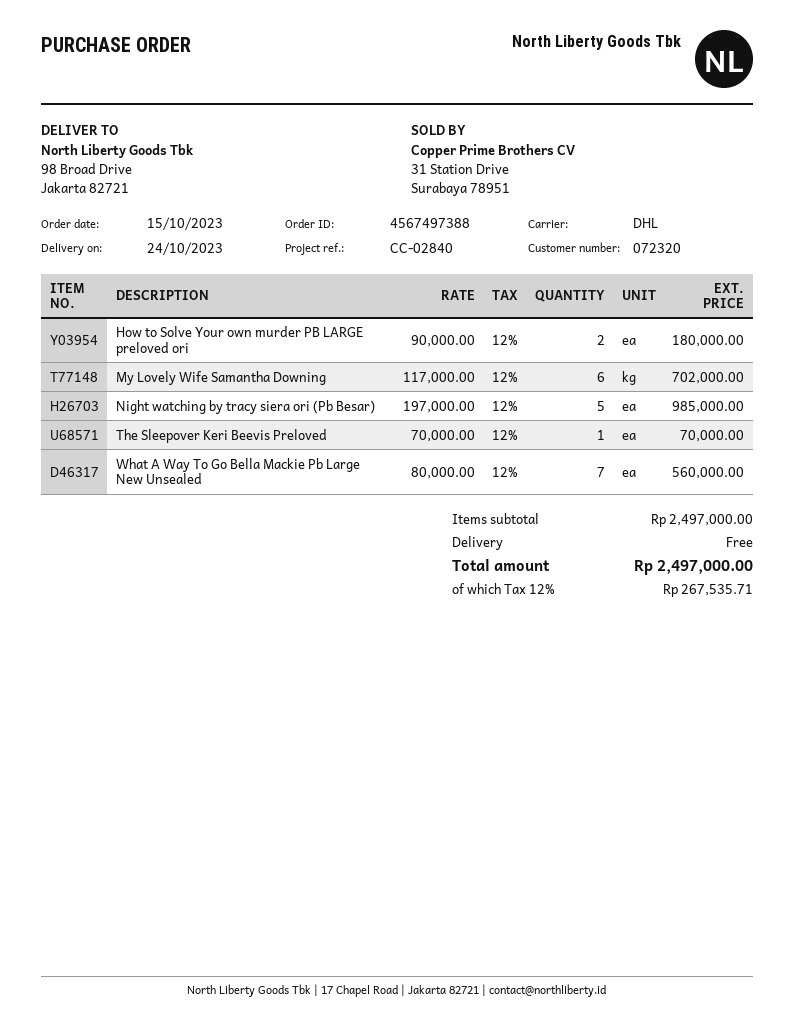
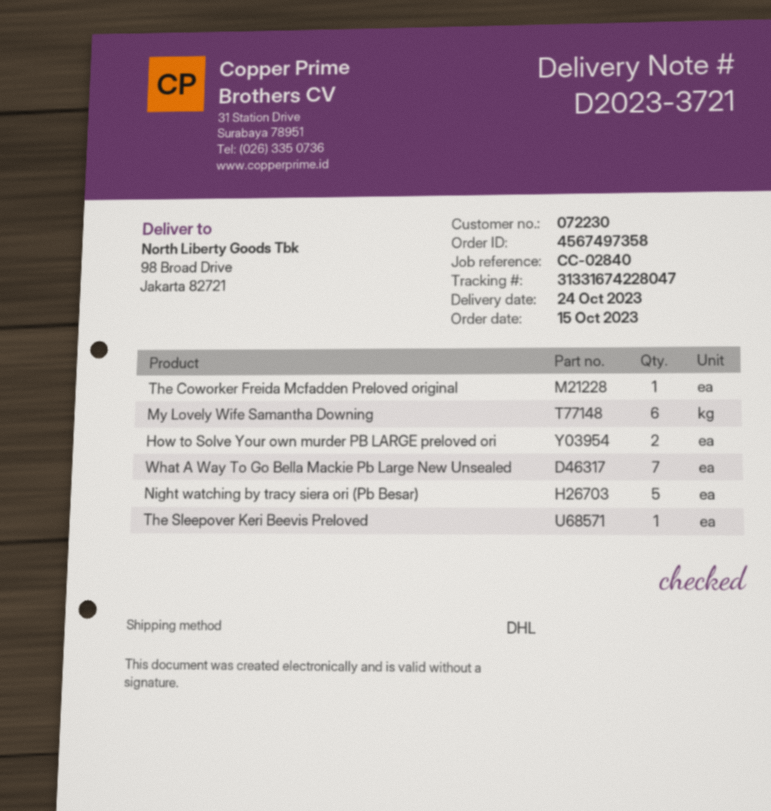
order number: 4567497388 -> 4567497358
customer number: 072320 -> 072230
The Coworker Freida Mcfadden Preloved original: none -> 1

